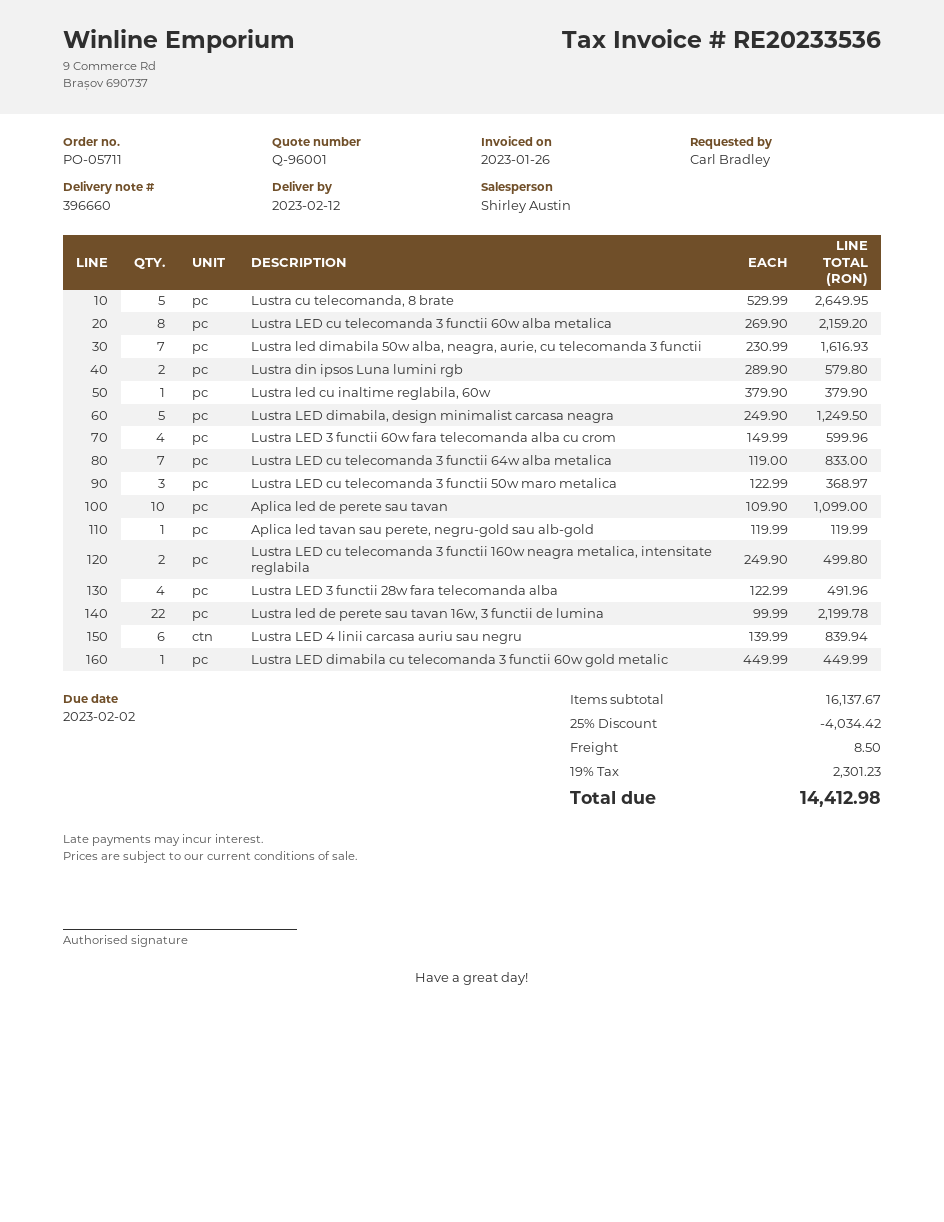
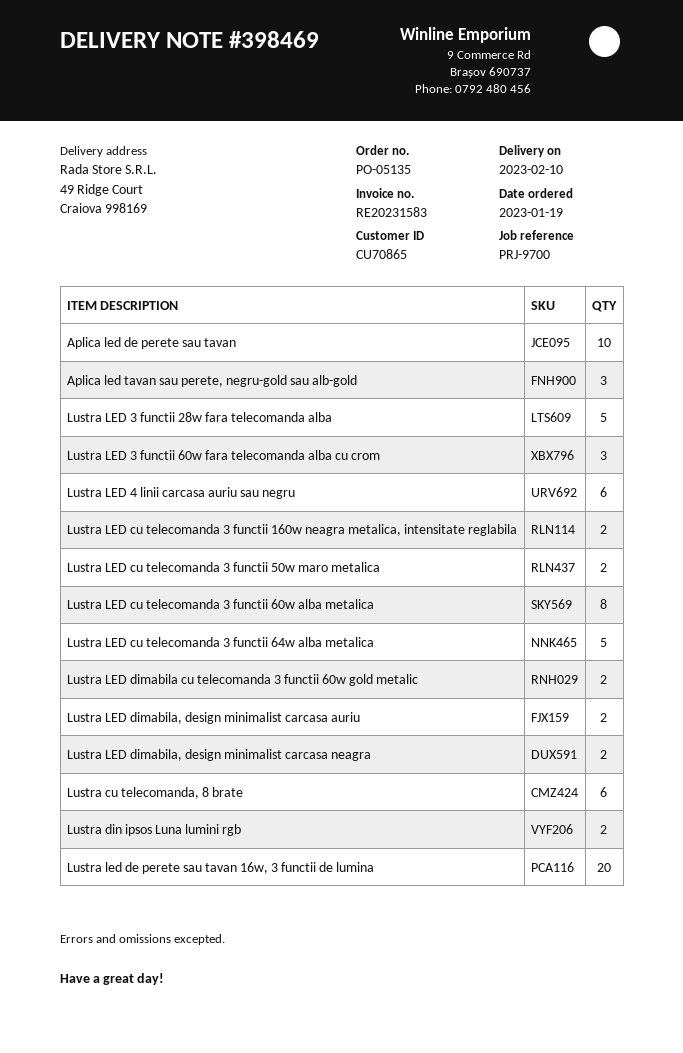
order number: PO-05711 -> PO-05135
delivery note number: 396660 -> 398469
delivery date: 2023-02-12 -> 2023-02-10
invoice number: RE20233536 -> RE20231583
Lustra cu telecomanda, 8 brate: 5 -> 6
Lustra led dimabila 50w alba, neagra, aurie, cu telecomanda 3 functii: 7 -> none
Lustra led cu inaltime reglabila, 60w: 1 -> none
Lustra LED dimabila, design minimalist carcasa neagra: 5 -> 2
Lustra LED 3 functii 60w fara telecomanda alba cu crom: 4 -> 3
Lustra LED cu telecomanda 3 functii 64w alba metalica: 7 -> 5
Lustra LED cu telecomanda 3 functii 50w maro metalica: 3 -> 2
Aplica led tavan sau perete, negru-gold sau alb-gold: 1 -> 3
Lustra LED 3 functii 28w fara telecomanda alba: 4 -> 5
Lustra led de perete sau tavan 16w, 3 functii de lumina: 22 -> 20
Lustra LED dimabila cu telecomanda 3 functii 60w gold metalic: 1 -> 2
Lustra LED dimabila, design minimalist carcasa auriu: none -> 2

